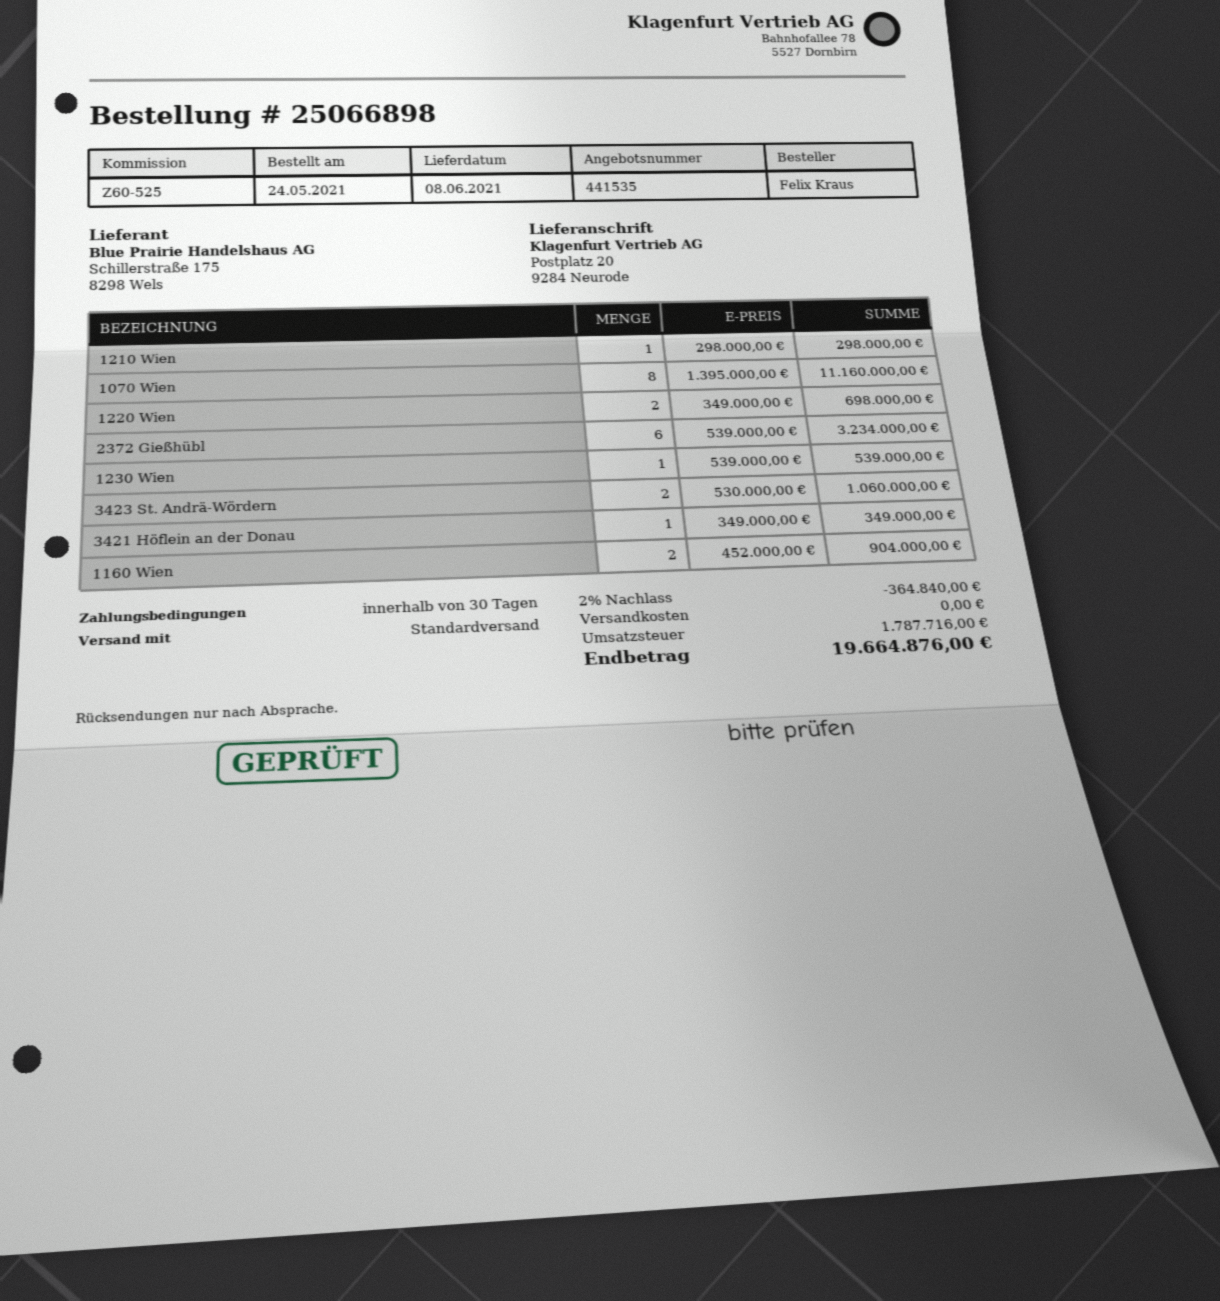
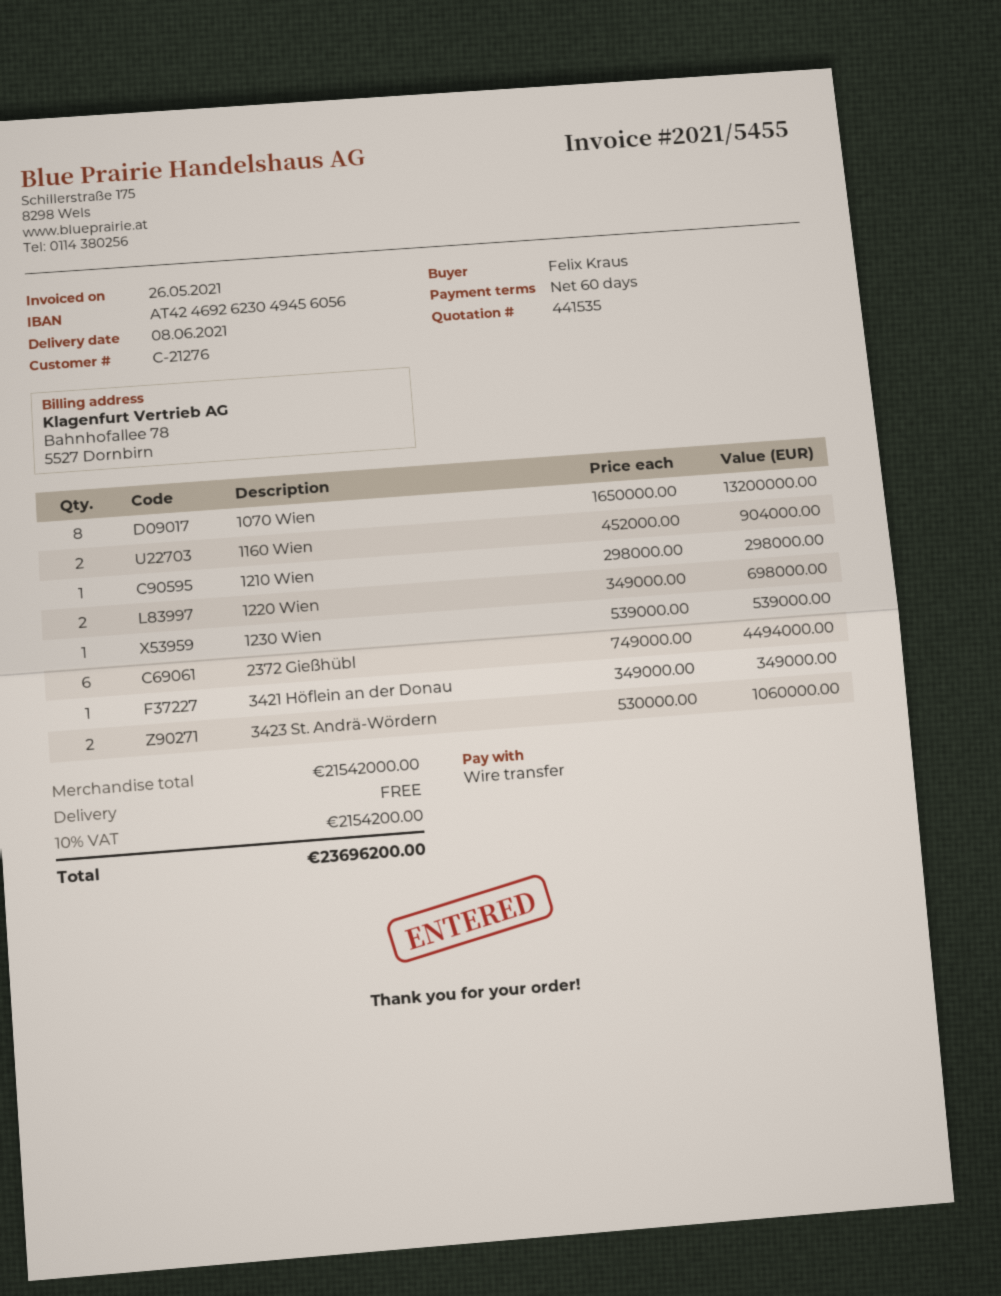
payment terms: 30 days -> 60 days
1070 Wien: 8 x 1395000.00 = 11160000.00 -> 8 x 1650000.00 = 13200000.00
2372 Gießhübl: 6 x 539000.00 = 3234000.00 -> 6 x 749000.00 = 4494000.00
discount: 2% = 364840.00 -> none
tax: 1787716.00 -> 2154200.00
total: 19664876.00 -> 23696200.00

